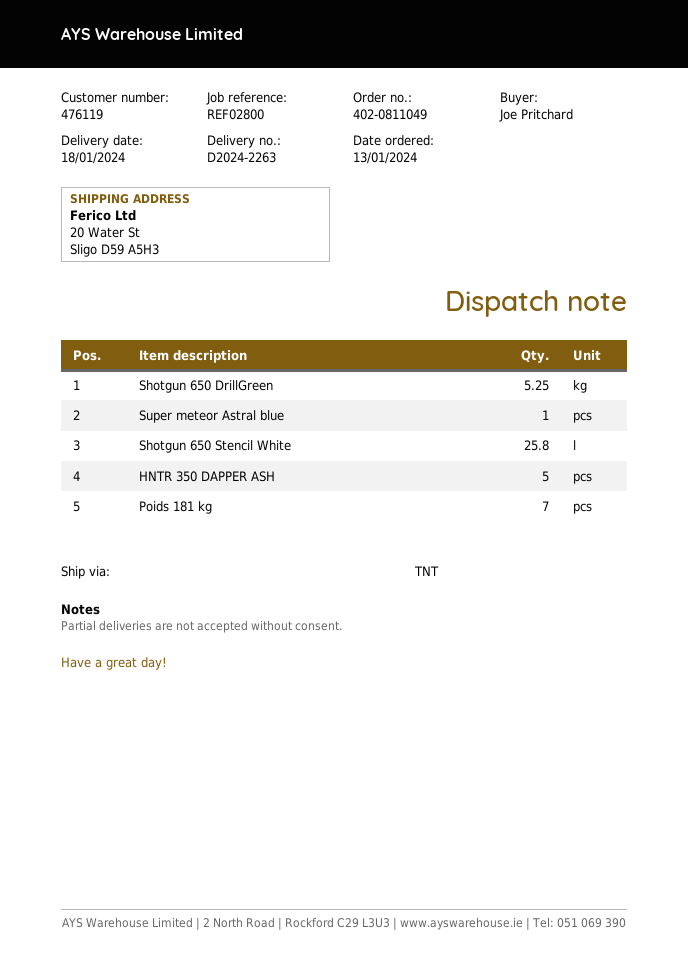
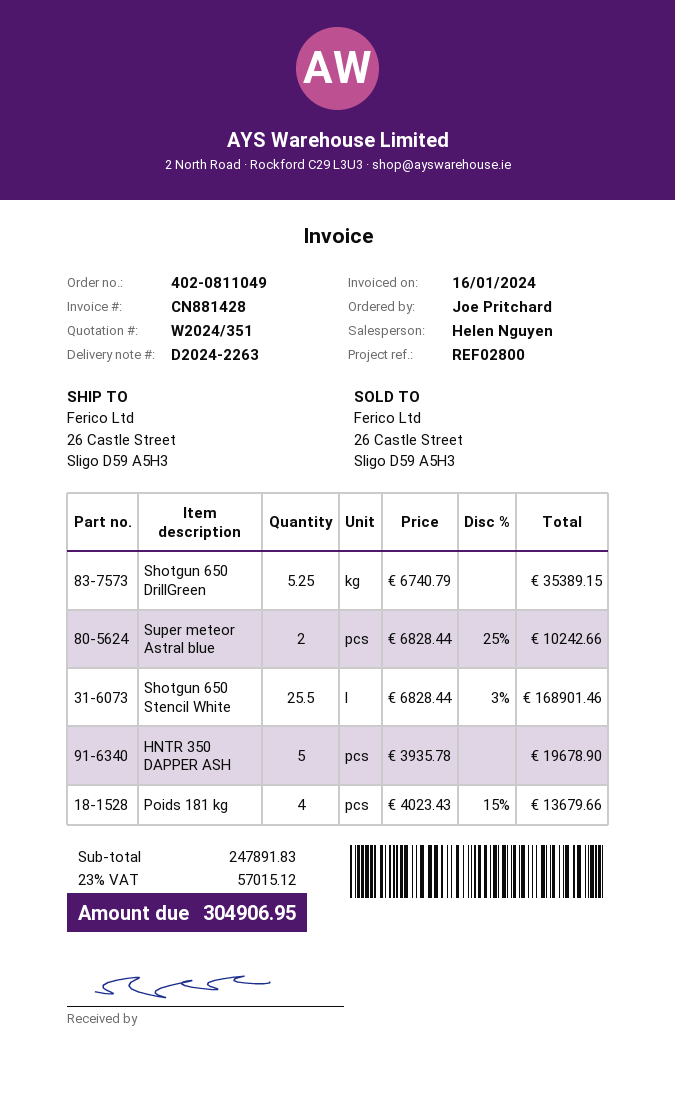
ship to: 20 Water St, Sligo D59 A5H3 -> 26 Castle Street, Sligo D59 A5H3
Super meteor Astral blue: 1 -> 2
Shotgun 650 Stencil White: 25.8 -> 25.5
Poids 181 kg: 7 -> 4

